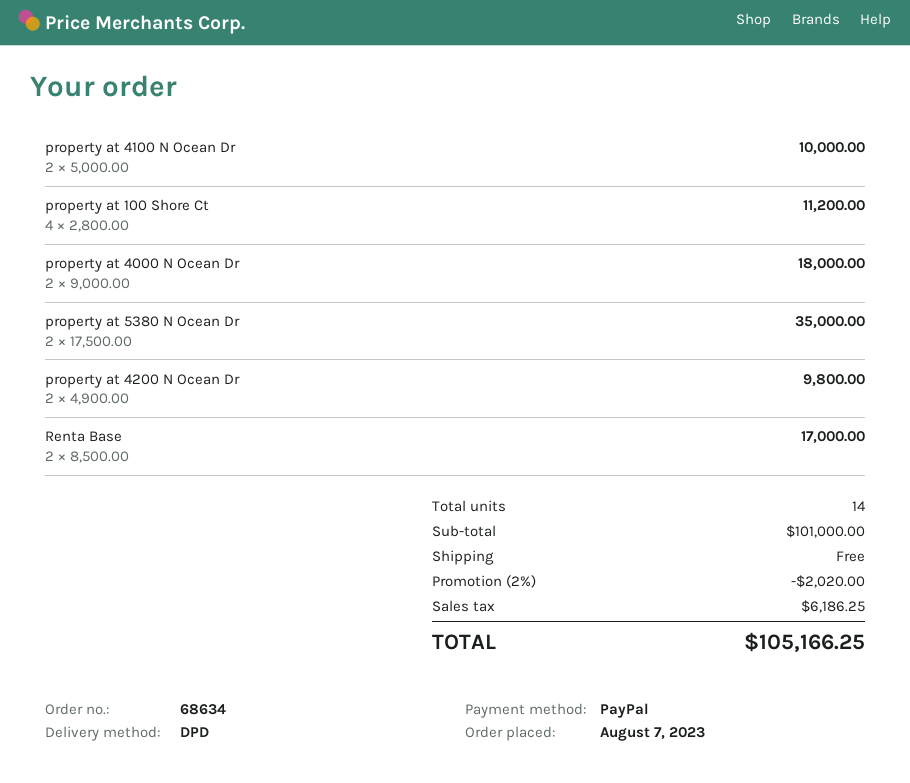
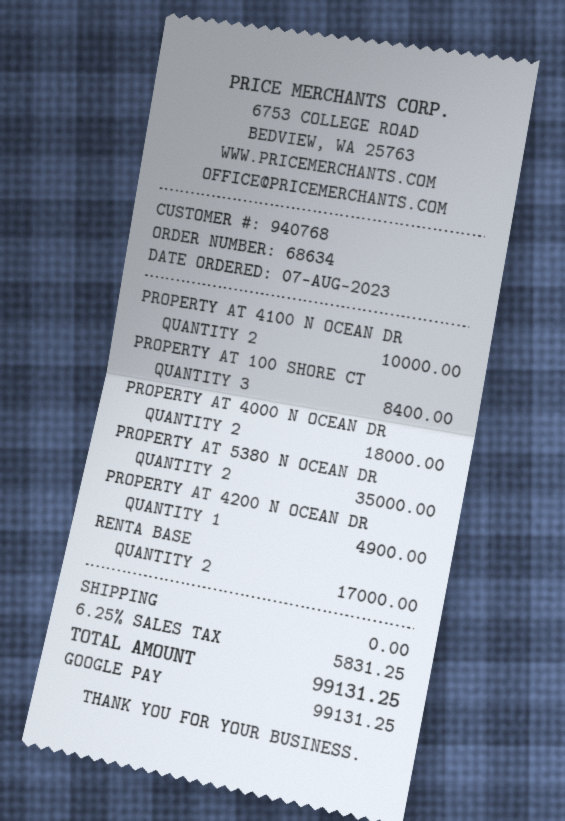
payment method: PayPal -> Google Pay
property at 100 Shore Ct: 4 for 11200.00 -> 3 for 8400.00
property at 4200 N Ocean Dr: 2 for 9800.00 -> 1 for 4900.00
discount: 2% = 2020.00 -> none
tax: 6186.25 -> 5831.25
total: 105166.25 -> 99131.25

